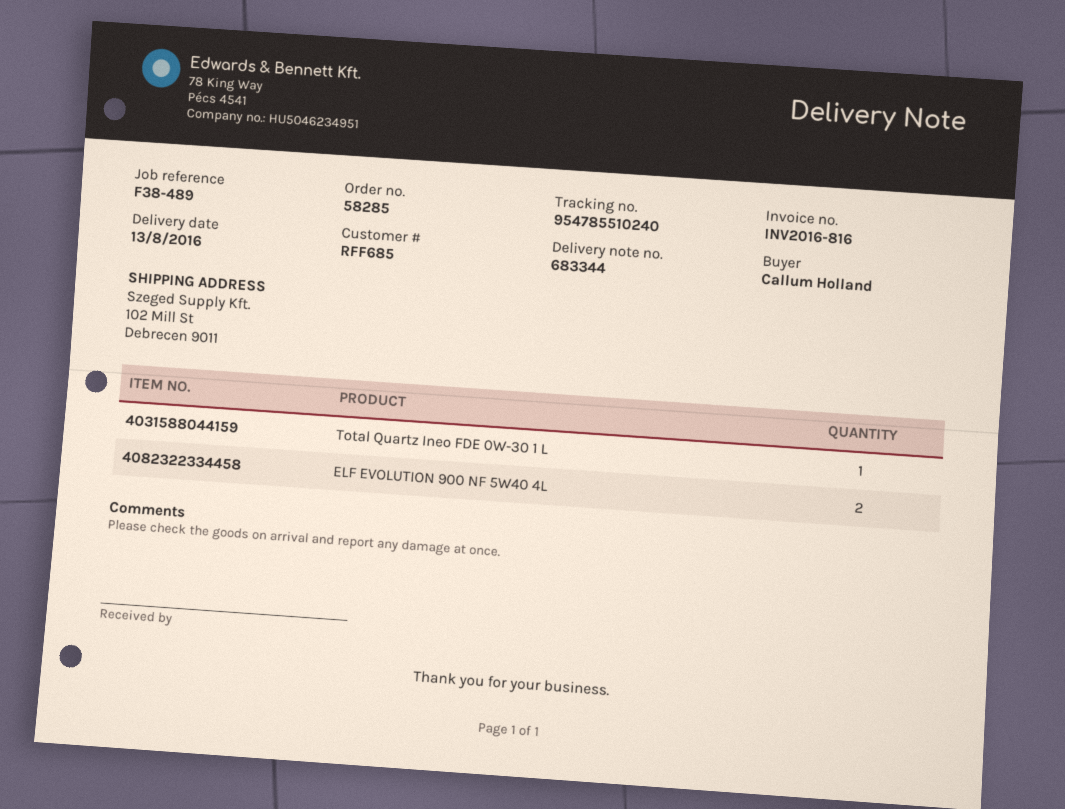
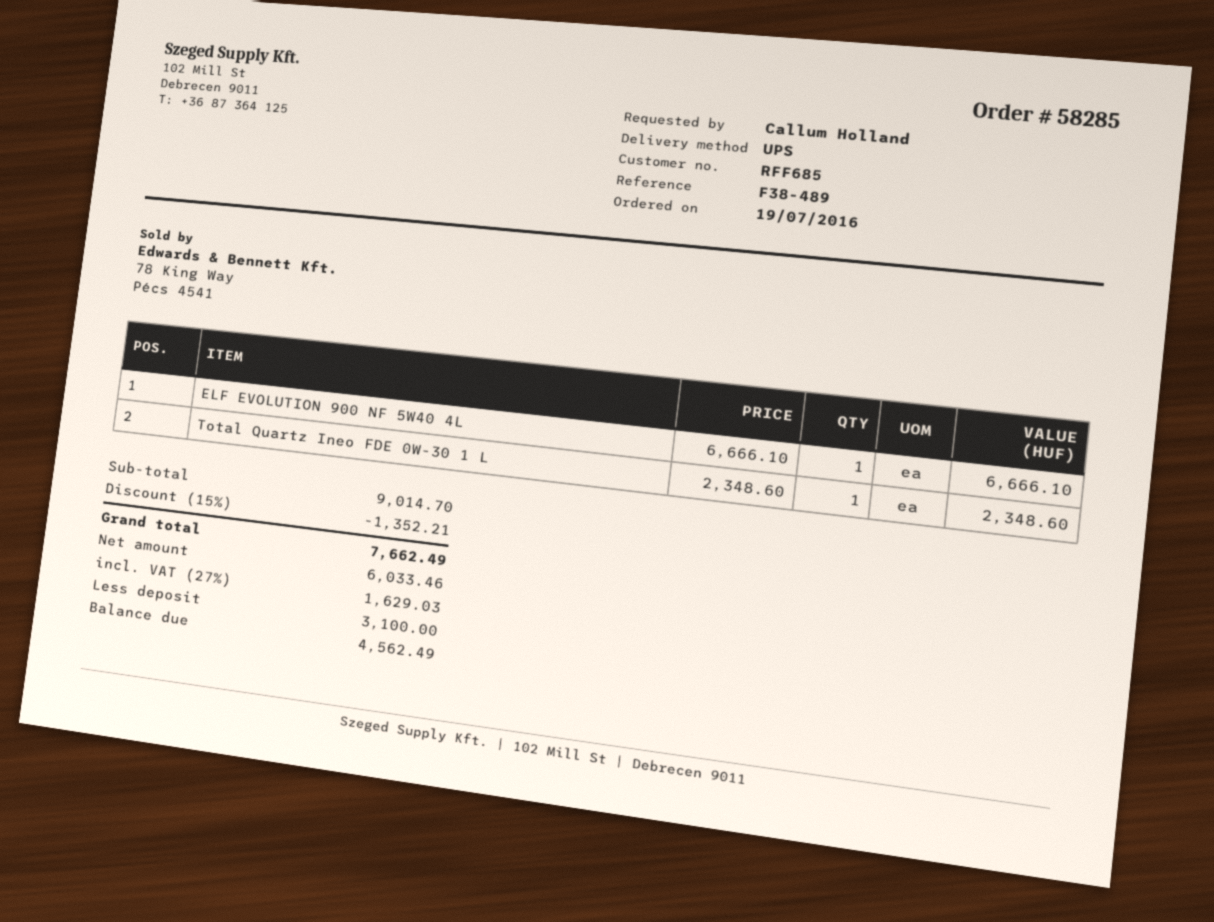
ELF EVOLUTION 900 NF 5W40 4L: 2 -> 1

